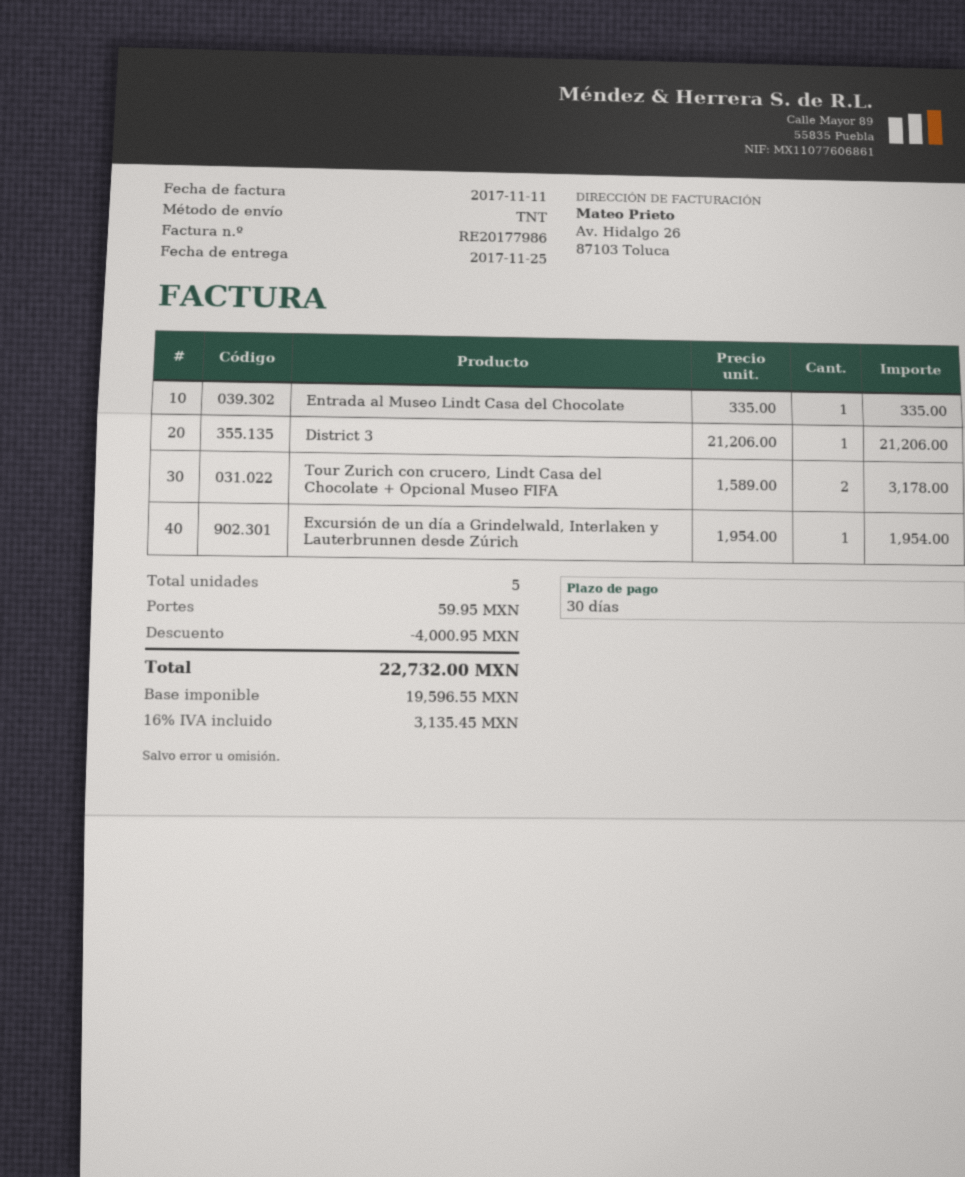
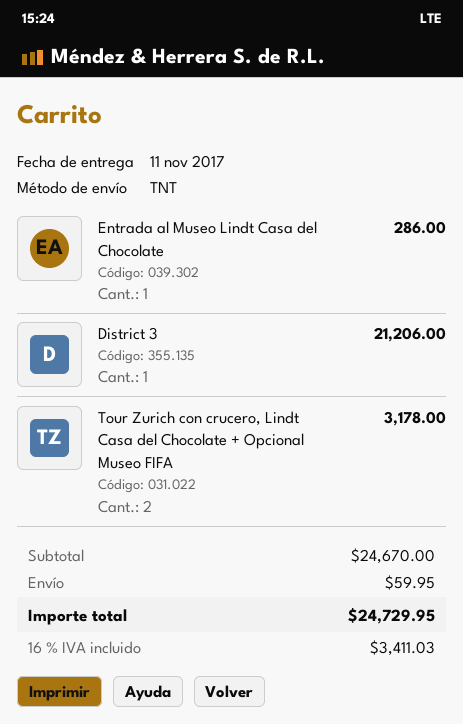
delivery date: 2017-11-25 -> 2017-11-11
Entrada al Museo Lindt Casa del Chocolate: 1 for 335.00 -> 1 for 286.00
Excursión de un día a Grindelwald, Interlaken y Lauterbrunnen desde Zúrich: 1 for 1954.00 -> none
discount: 4000.95 -> none
tax: 16% = 3135.45 -> 16% = 3411.03
total: 22732.00 -> 24729.95

